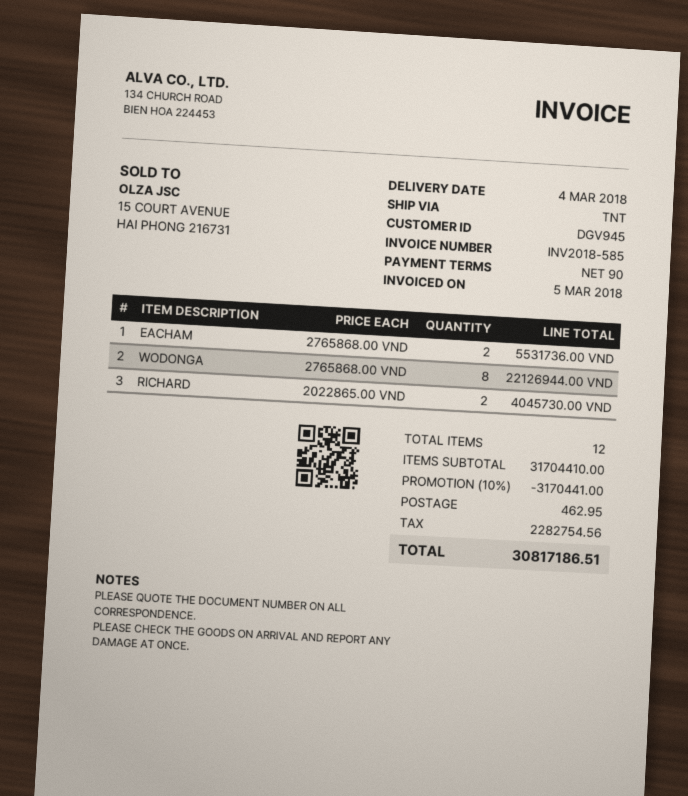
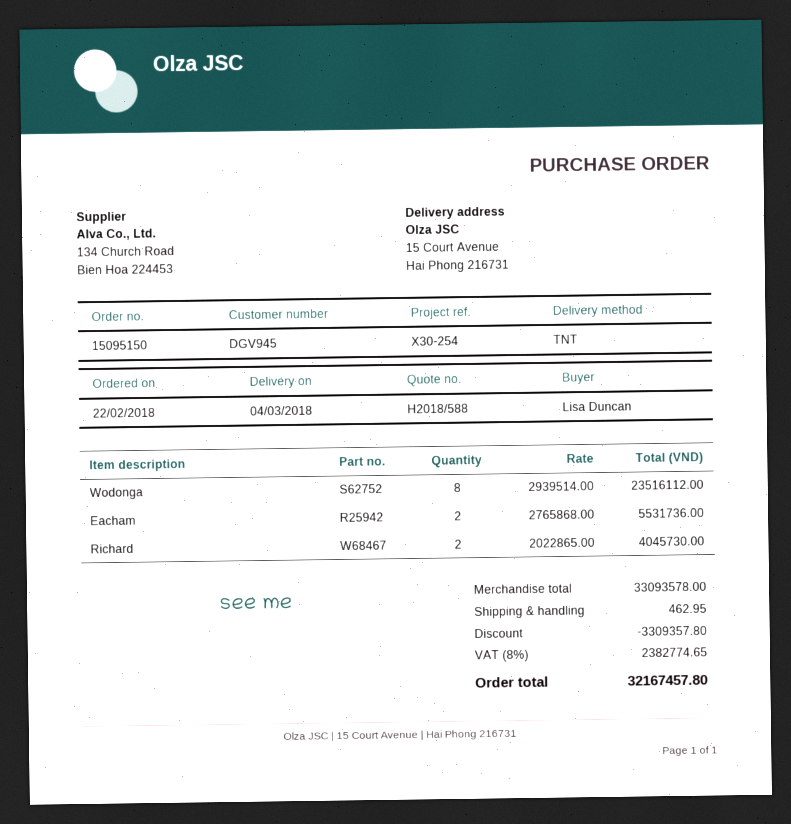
WODONGA: 8 x 2765868.00 = 22126944.00 -> 8 x 2939514.00 = 23516112.00
subtotal: 31704410.00 -> 33093578.00
discount: 3170441.00 -> 3309357.80
tax: 2282754.56 -> 2382774.65
total: 30817186.51 -> 32167457.80

